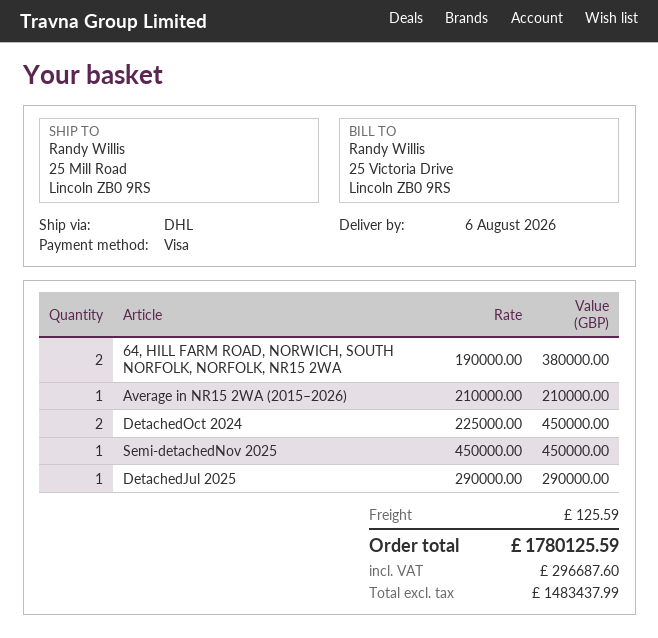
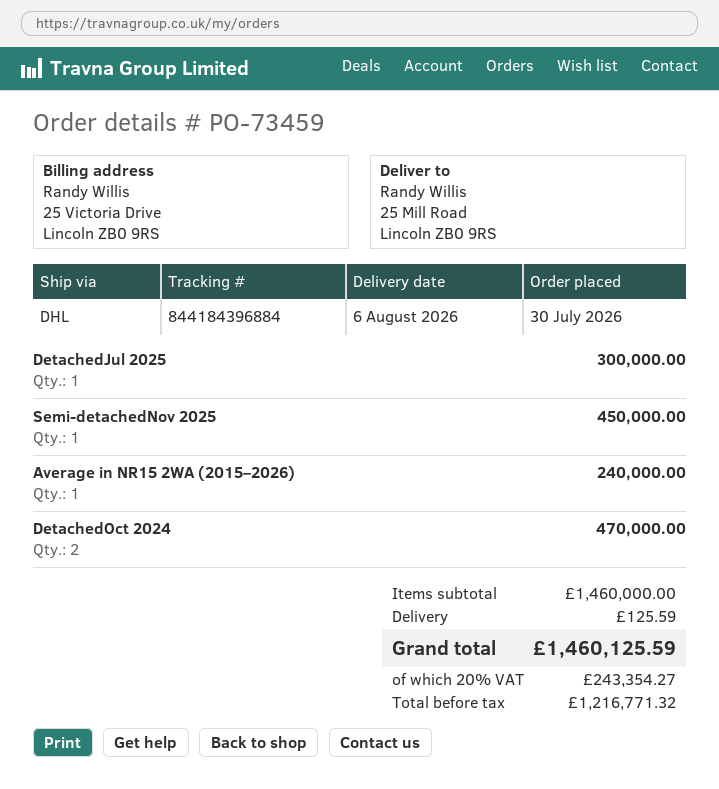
64, HILL FARM ROAD, NORWICH, SOUTH NORFOLK, NORFOLK, NR15 2WA: 2 for 380000.00 -> none
Average in NR15 2WA (2015–2026): 1 for 210000.00 -> 1 for 240000.00
DetachedOct 2024: 2 for 450000.00 -> 2 for 470000.00
DetachedJul 2025: 1 for 290000.00 -> 1 for 300000.00
net: 1483437.99 -> 1216771.32
tax: 296687.60 -> 243354.27
total: 1780125.59 -> 1460125.59

